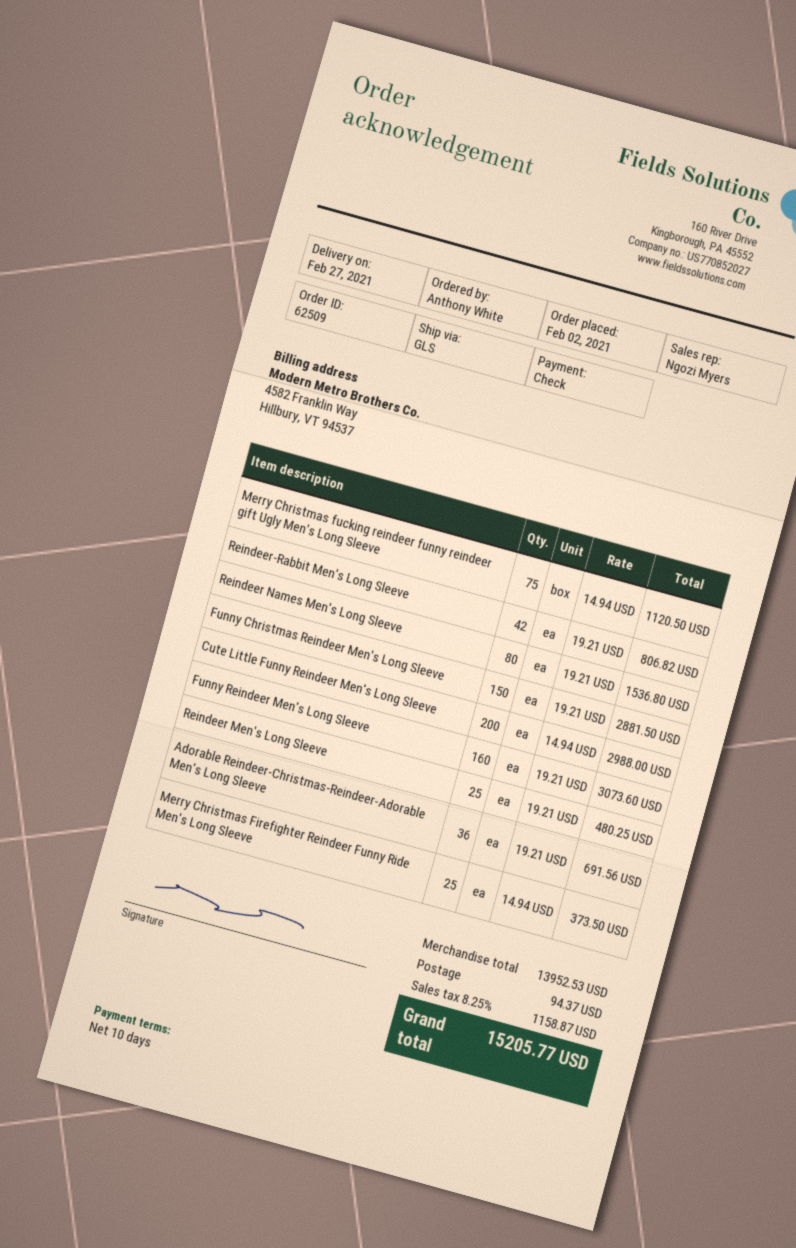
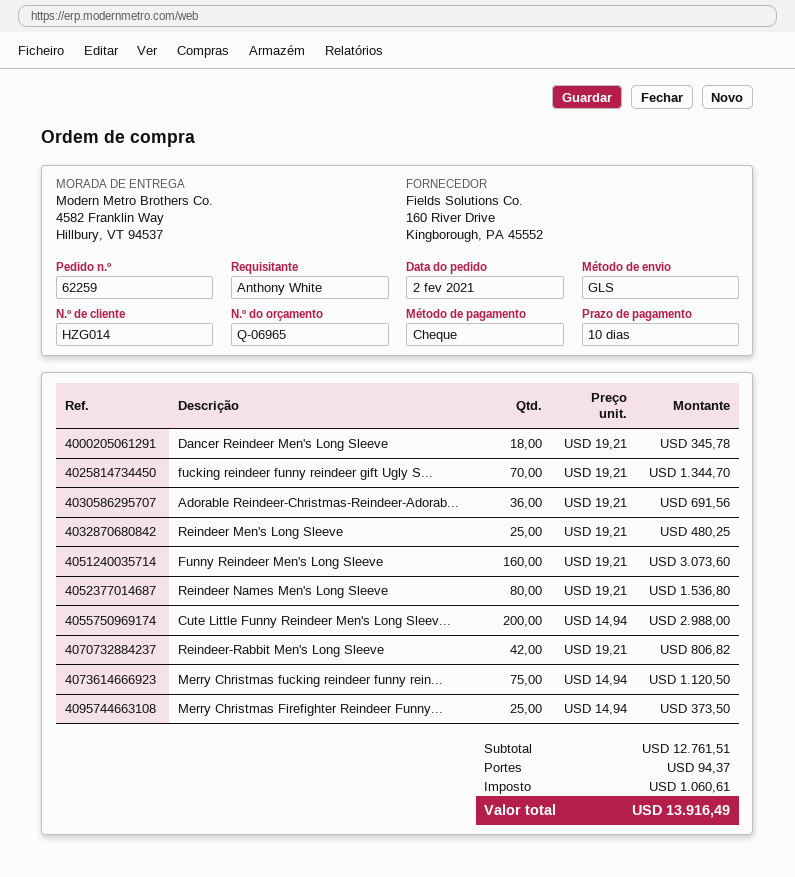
order number: 62509 -> 62259
Funny Christmas Reindeer Men's Long Sleeve: 150 x 19.21 = 2881.50 -> none
Dancer Reindeer Men's Long Sleeve: none -> 18 x 19.21 = 345.78
fucking reindeer funny reindeer gift Ugly S...: none -> 70 x 19.21 = 1344.70
subtotal: 13952.53 -> 12761.51
tax: 1158.87 -> 1060.61
total: 15205.77 -> 13916.49

